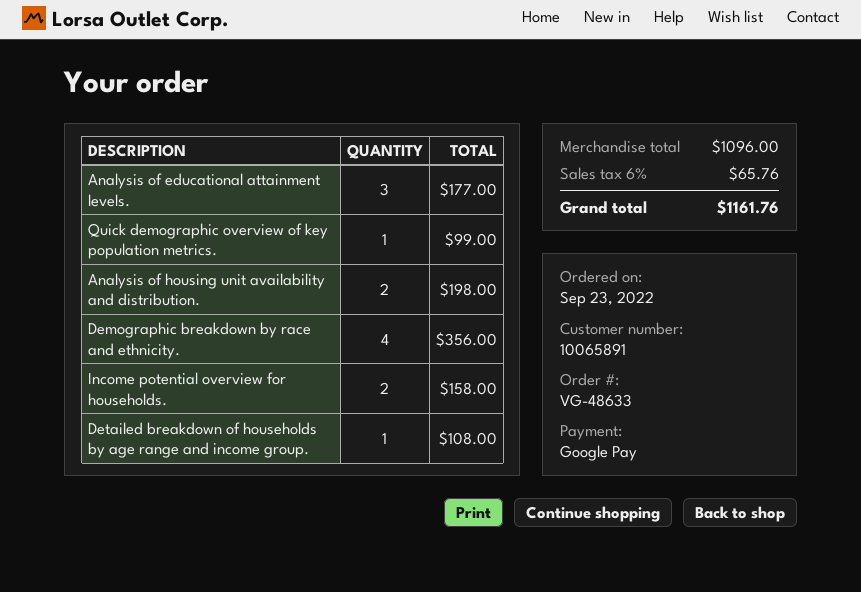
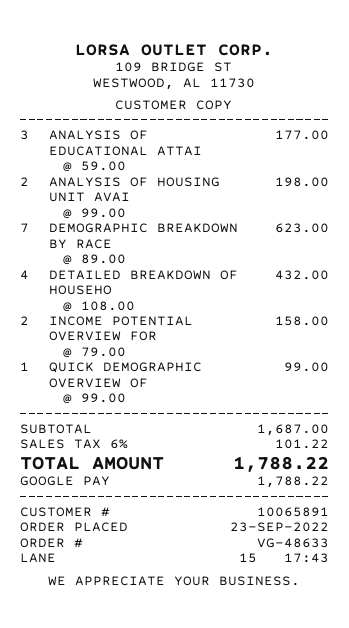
Demographic breakdown by race and ethnicity.: 4 for 356.00 -> 7 for 623.00
Detailed breakdown of households by age range and income group.: 1 for 108.00 -> 4 for 432.00
subtotal: 1096.00 -> 1687.00
tax: 6% = 65.76 -> 6% = 101.22
total: 1161.76 -> 1788.22

